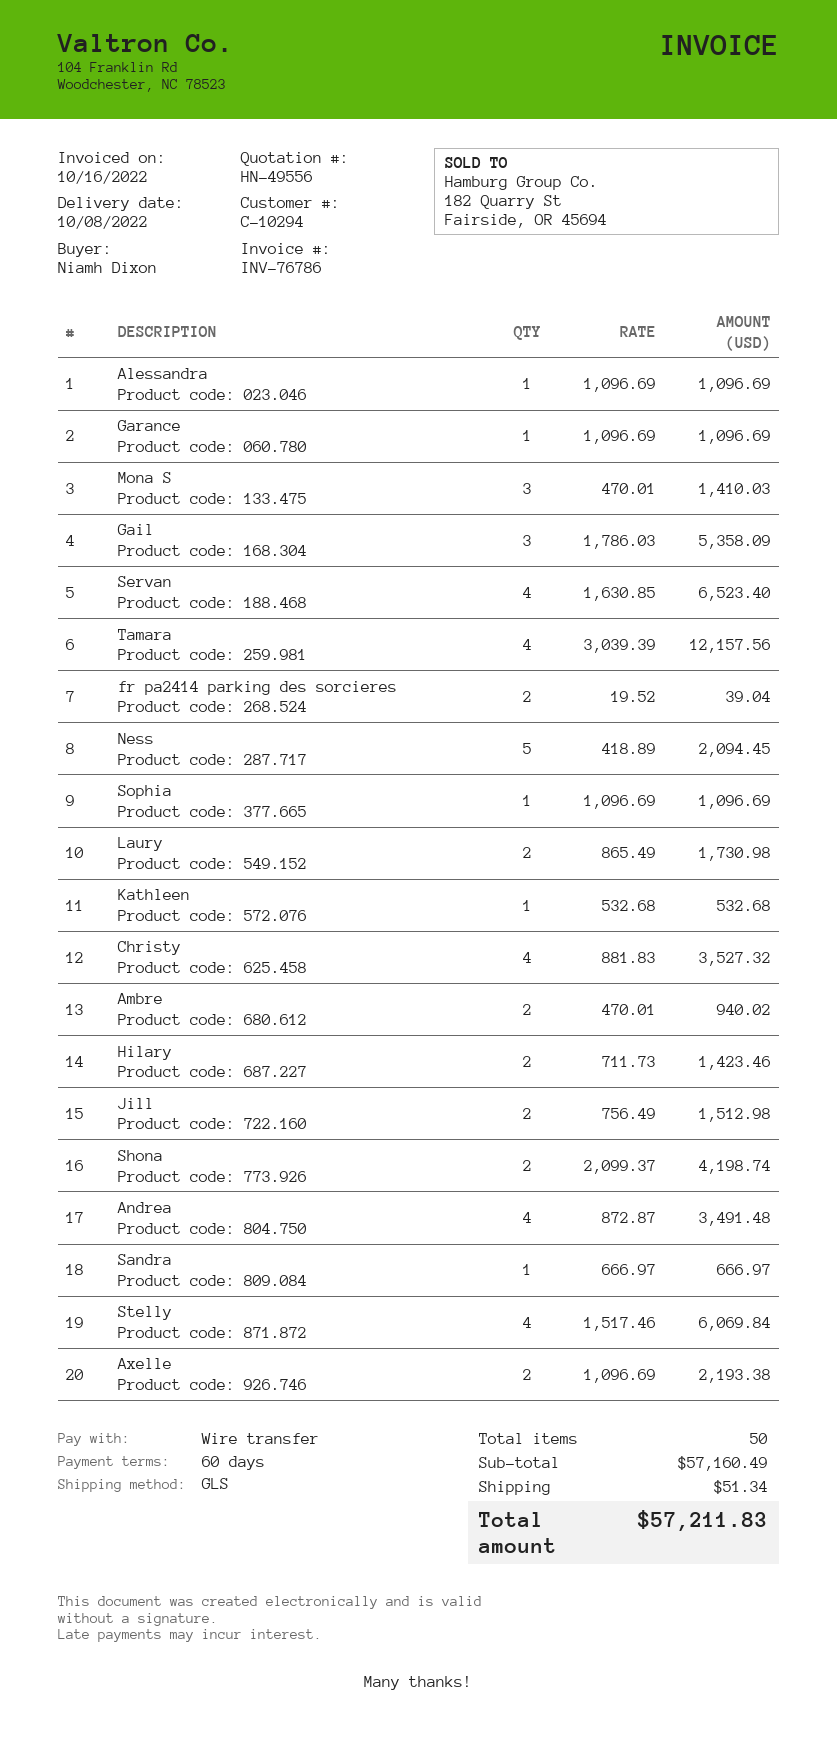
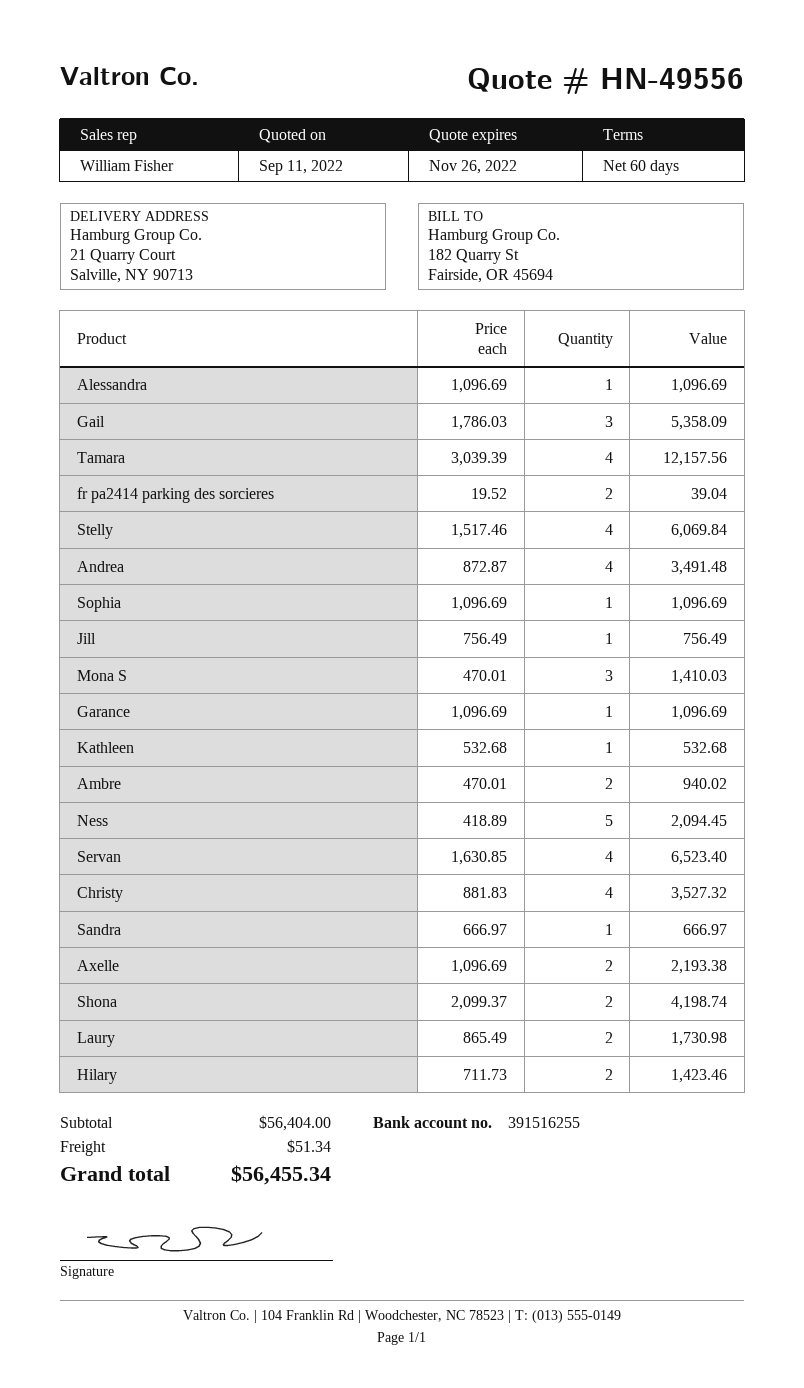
Jill: 2 x 756.49 = 1512.98 -> 1 x 756.49 = 756.49
subtotal: 57160.49 -> 56404.00
total: 57211.83 -> 56455.34

